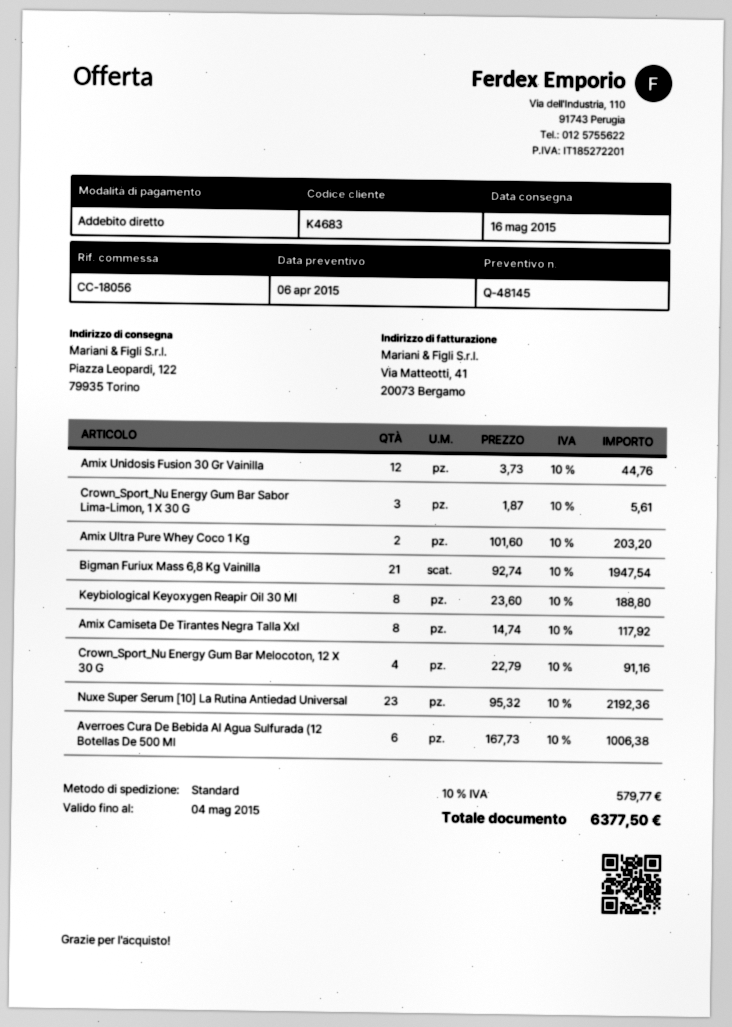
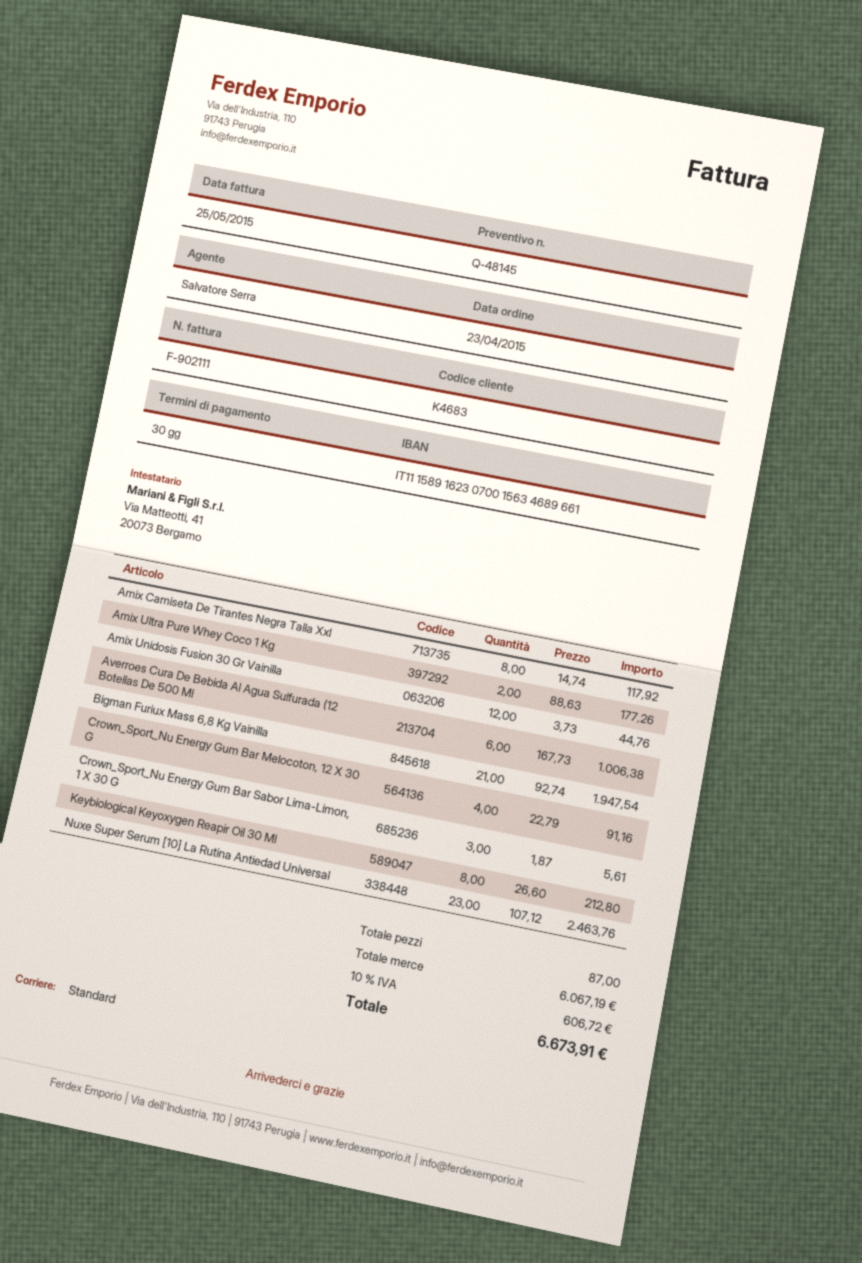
Amix Ultra Pure Whey Coco 1 Kg: 2 x 101.60 = 203.20 -> 2 x 88.63 = 177.26
Keybiological Keyoxygen Reapir Oil 30 Ml: 8 x 23.60 = 188.80 -> 8 x 26.60 = 212.80
Nuxe Super Serum [10] La Rutina Antiedad Universal: 23 x 95.32 = 2192.36 -> 23 x 107.12 = 2463.76
tax: 10% = 579.77 -> 10% = 606.72
total: 6377.50 -> 6673.91

